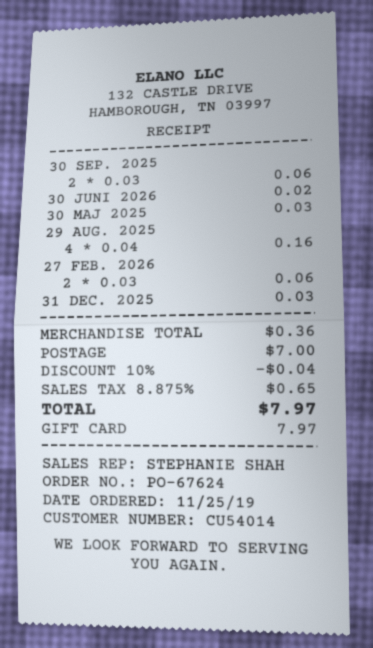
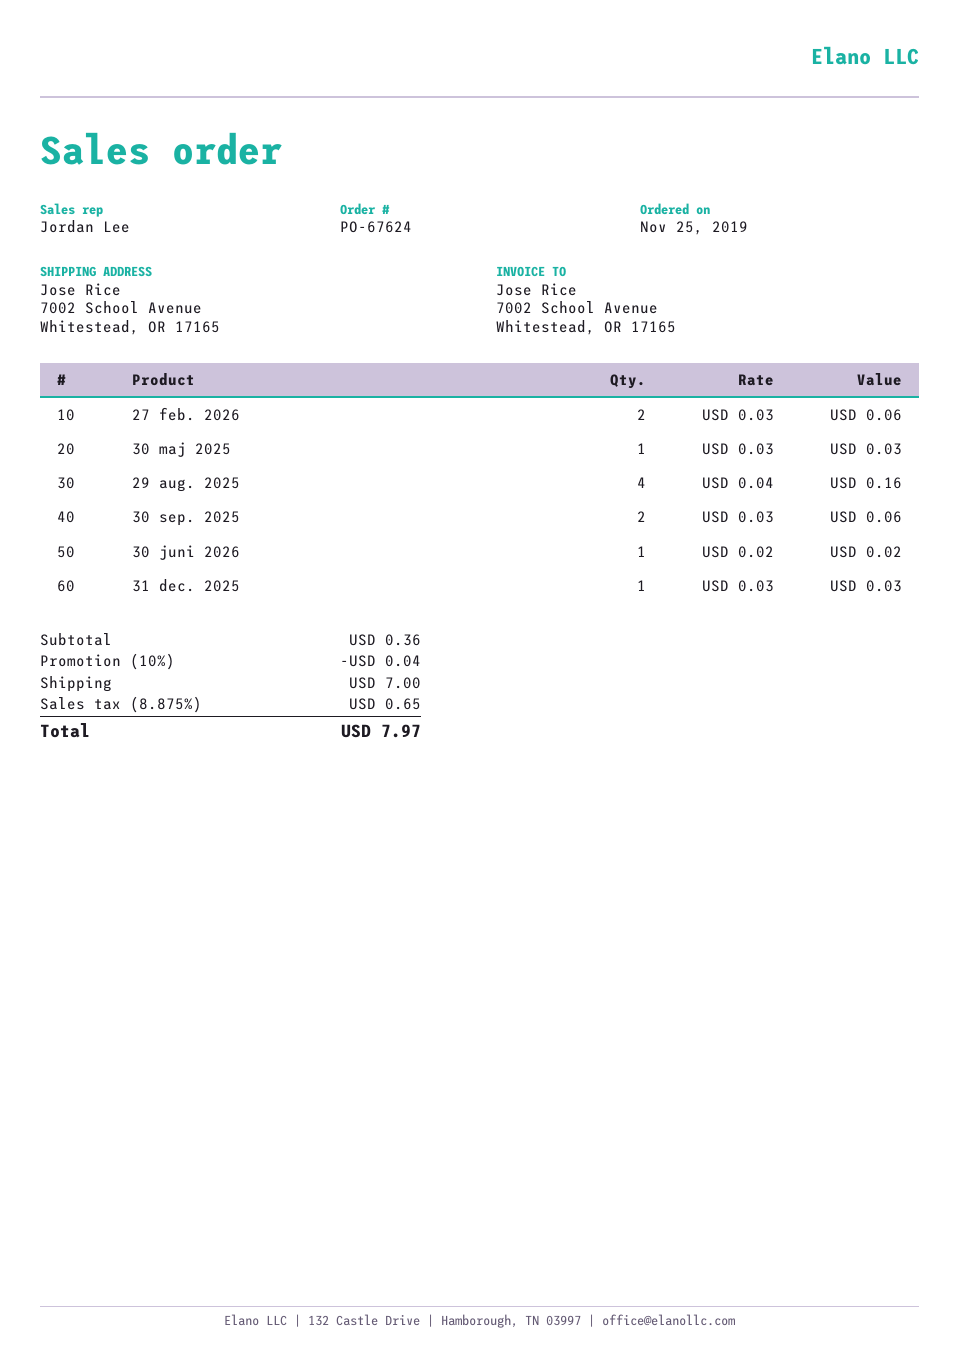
sales rep: STEPHANIE SHAH -> Jordan Lee

